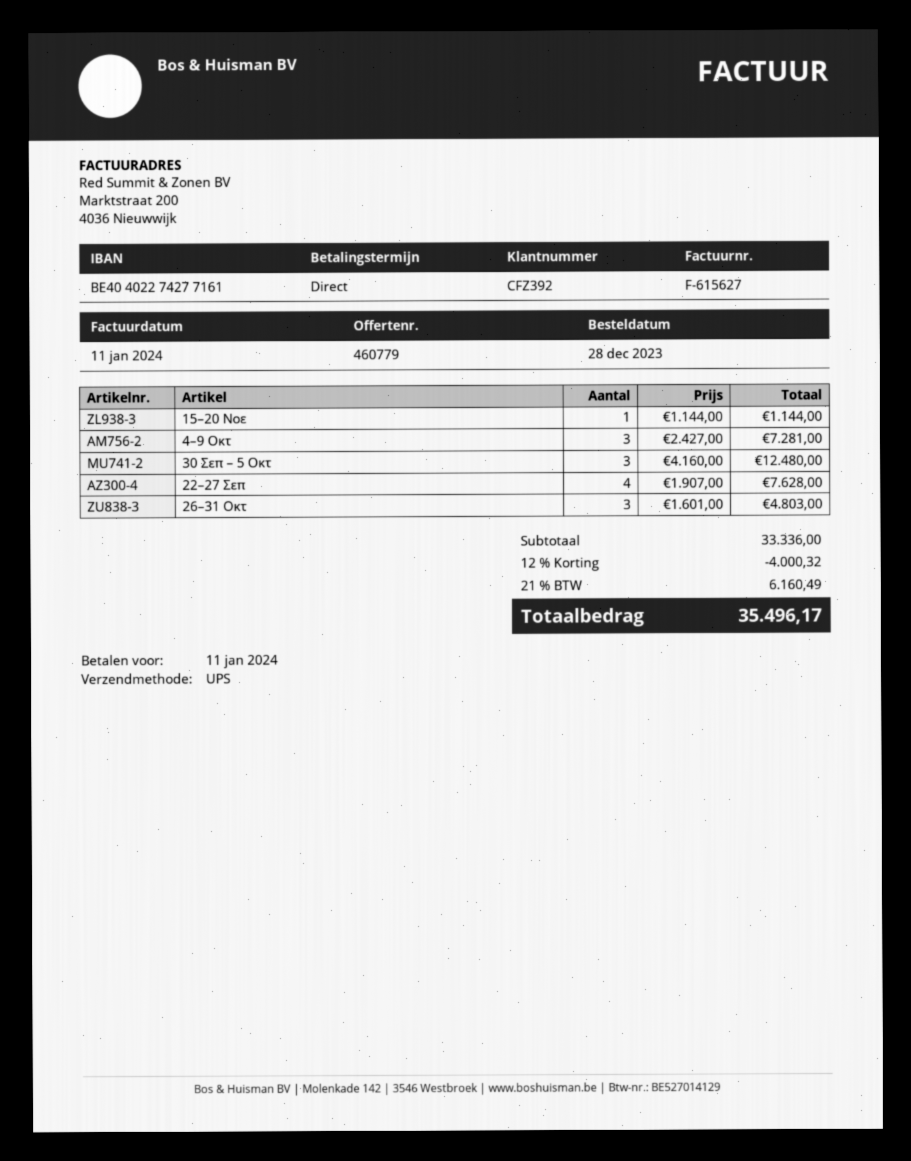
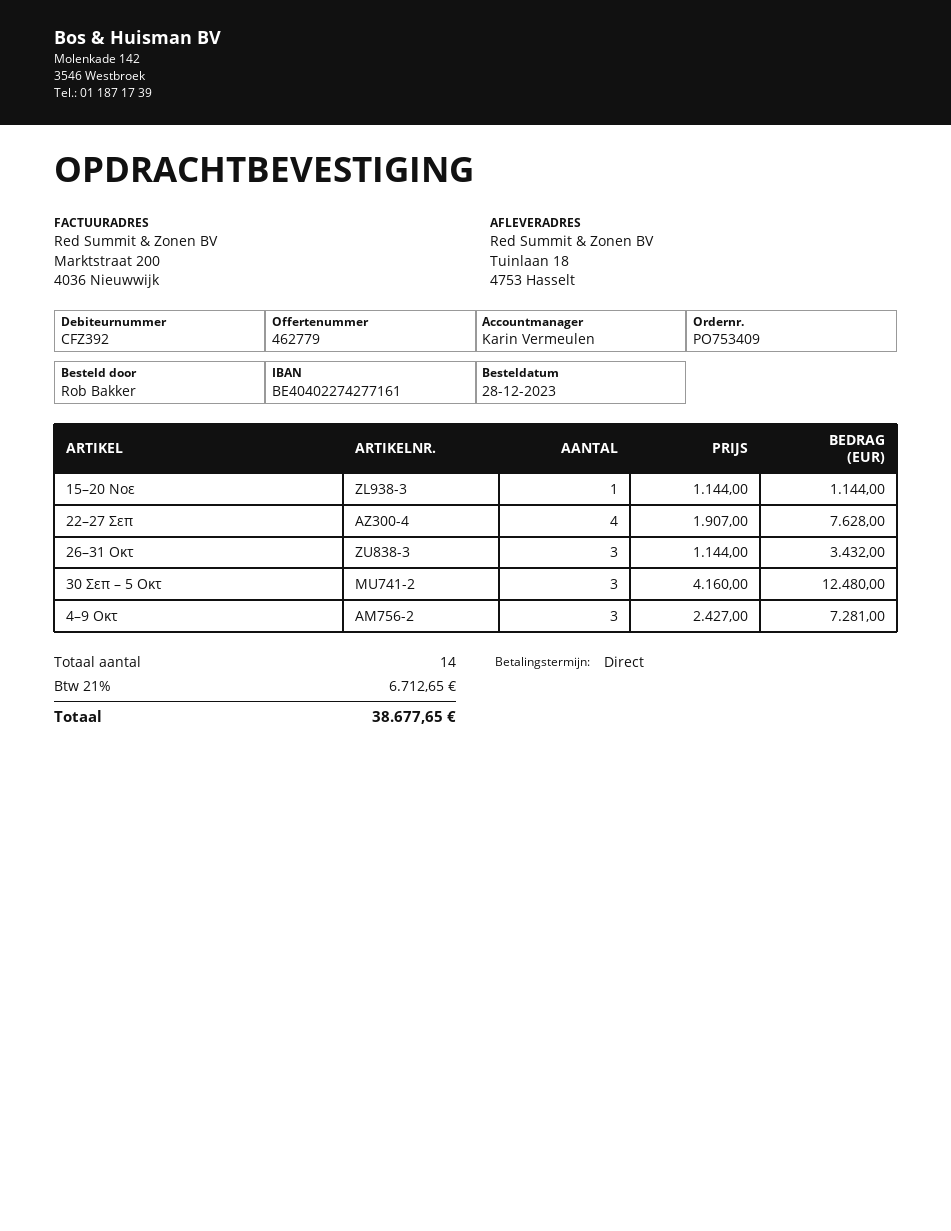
quote number: 460779 -> 462779
26–31 Οκτ: 3 x 1601.00 = 4803.00 -> 3 x 1144.00 = 3432.00
discount: 12% = 4000.32 -> none
tax: 21% = 6160.49 -> 21% = 6712.65
total: 35496.17 -> 38677.65

